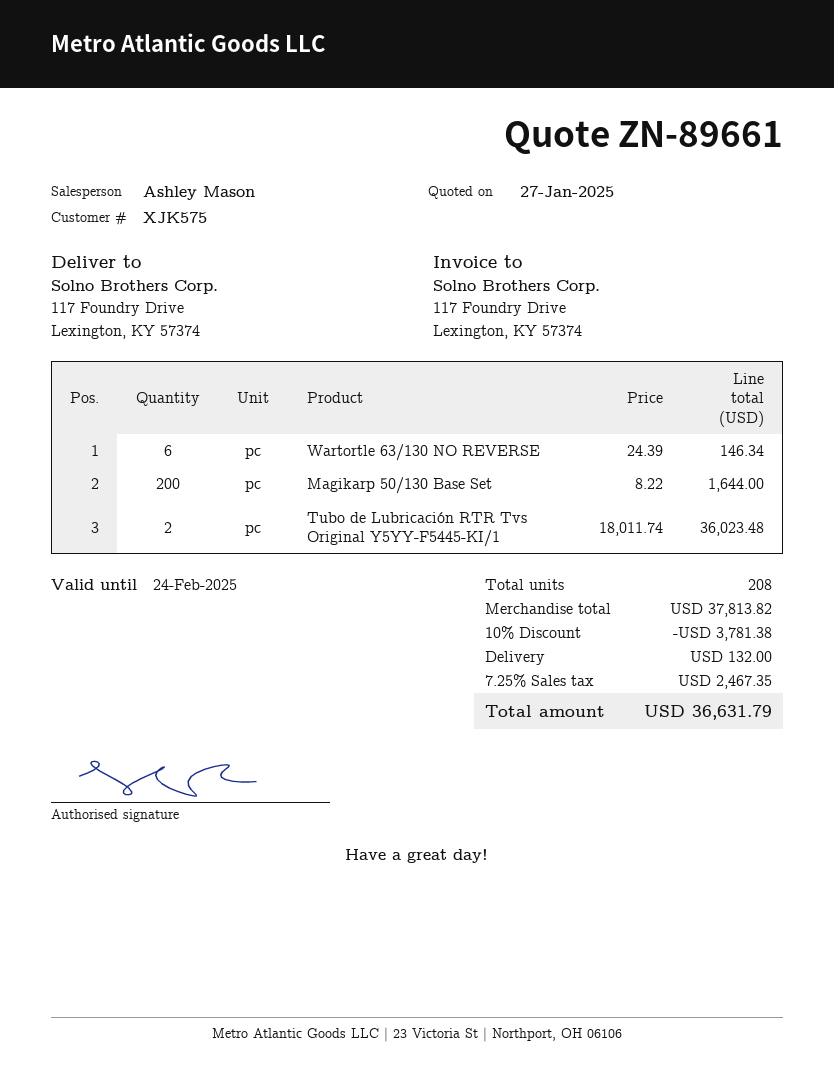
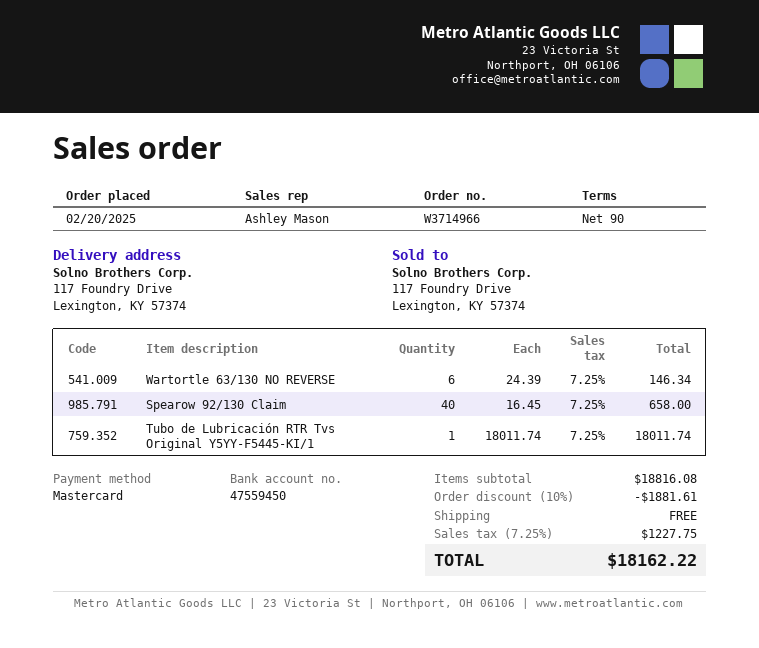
Magikarp 50/130 Base Set: 200 x 8.22 = 1644.00 -> none
Tubo de Lubricación RTR Tvs Original Y5YY-F5445-KI/1: 2 x 18011.74 = 36023.48 -> 1 x 18011.74 = 18011.74
Spearow 92/130 Claim: none -> 40 x 16.45 = 658.00
subtotal: 37813.82 -> 18816.08
discount: 10% = 3781.38 -> 10% = 1881.61
shipping: 132.00 -> 0.00
tax: 7.25% = 2467.35 -> 7.25% = 1227.75
total: 36631.79 -> 18162.22

